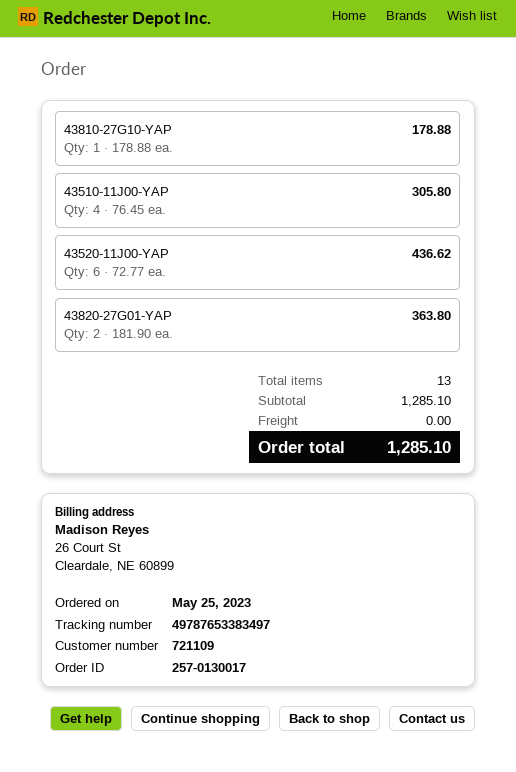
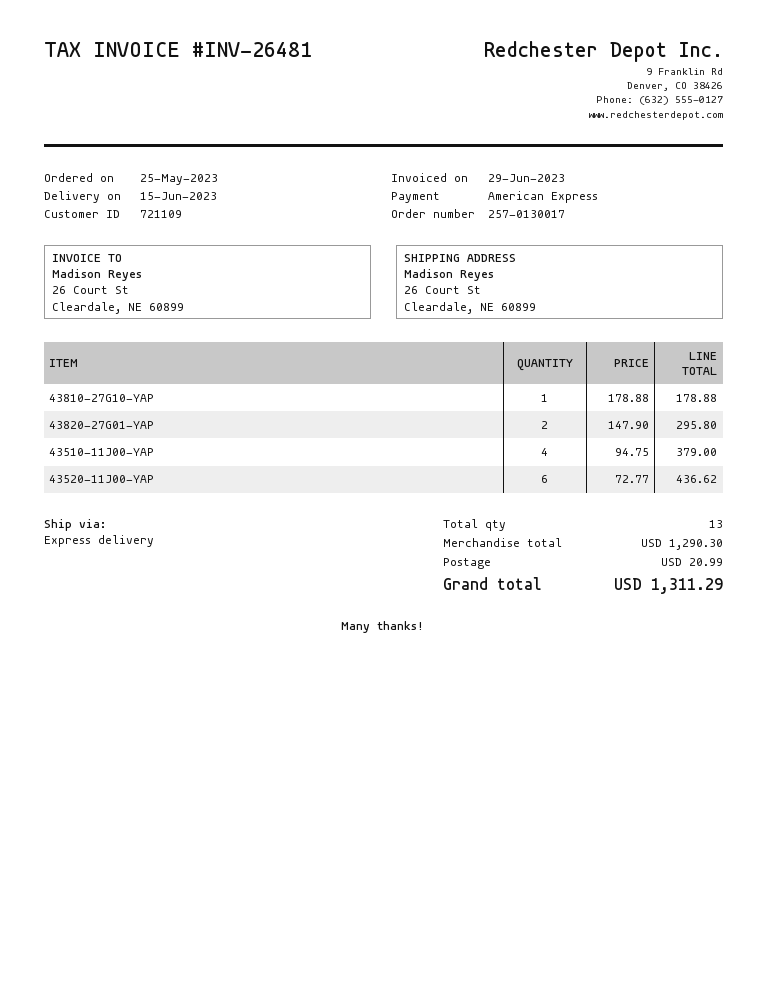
43510-11J00-YAP: 4 x 76.45 = 305.80 -> 4 x 94.75 = 379.00
43820-27G01-YAP: 2 x 181.90 = 363.80 -> 2 x 147.90 = 295.80
subtotal: 1285.10 -> 1290.30
shipping: 0.00 -> 20.99
total: 1285.10 -> 1311.29

